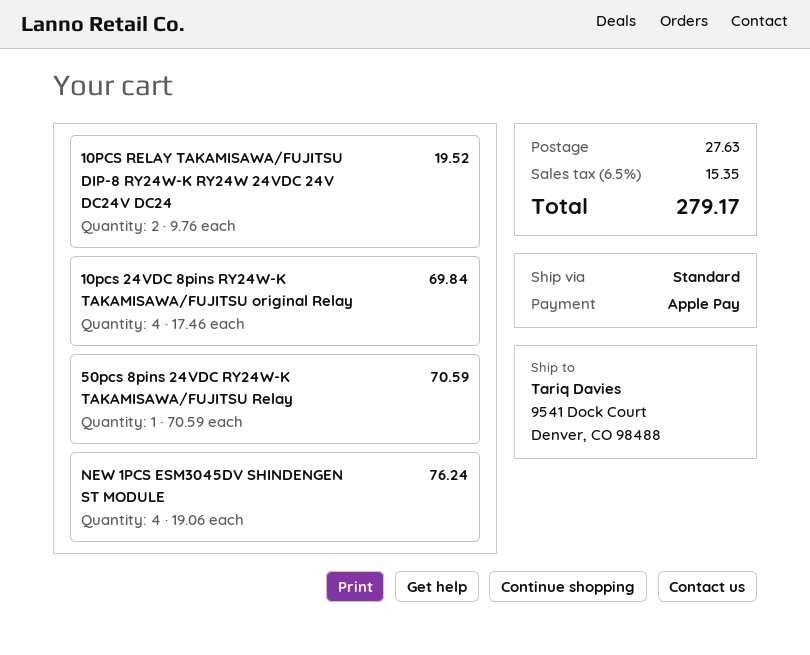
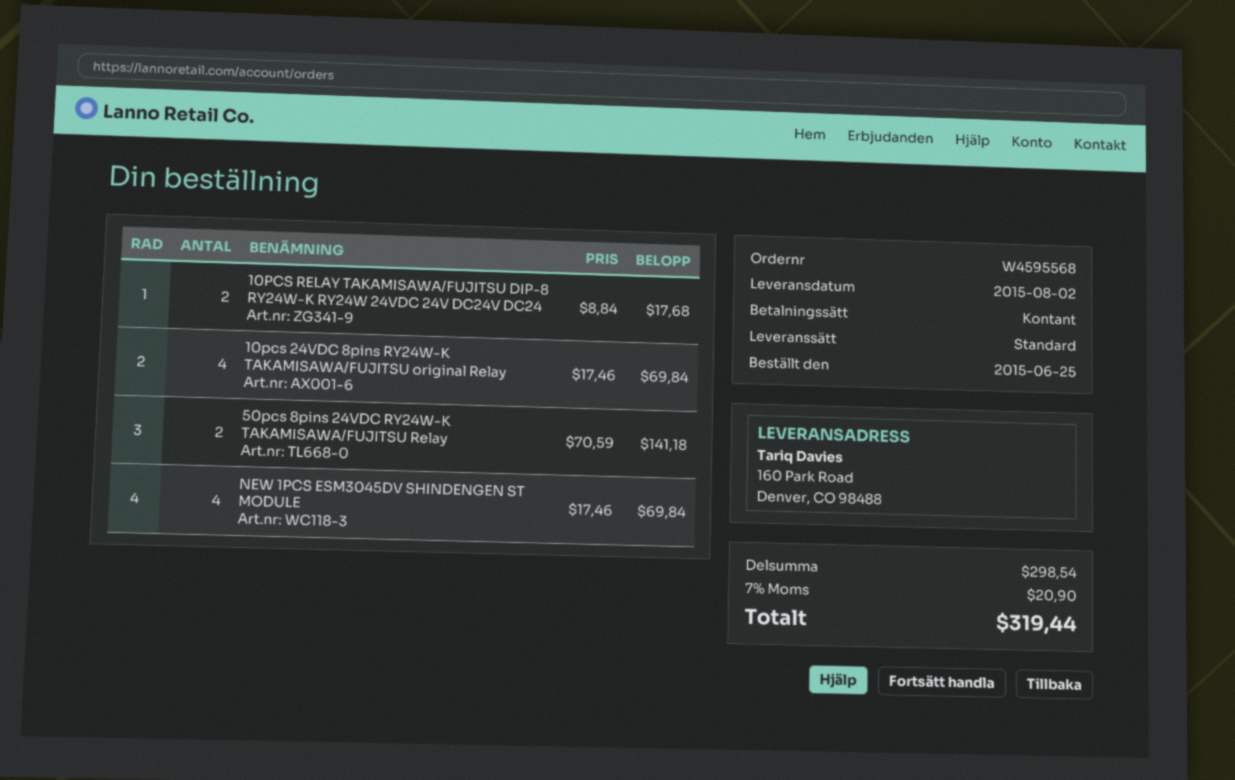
payment method: Apple Pay -> cash
ship to: 9541 Dock Court, Denver, CO 98488 -> 160 Park Road, Denver, CO 98488
10PCS RELAY TAKAMISAWA/FUJITSU DIP-8 RY24W-K RY24W 24VDC 24V DC24V DC24: 2 x 9.76 = 19.52 -> 2 x 8.84 = 17.68
50pcs 8pins 24VDC RY24W-K TAKAMISAWA/FUJITSU Relay: 1 x 70.59 = 70.59 -> 2 x 70.59 = 141.18
NEW 1PCS ESM3045DV SHINDENGEN ST MODULE: 4 x 19.06 = 76.24 -> 4 x 17.46 = 69.84
shipping: 27.63 -> none
tax: 6.5% = 15.35 -> 7% = 20.90
total: 279.17 -> 319.44

